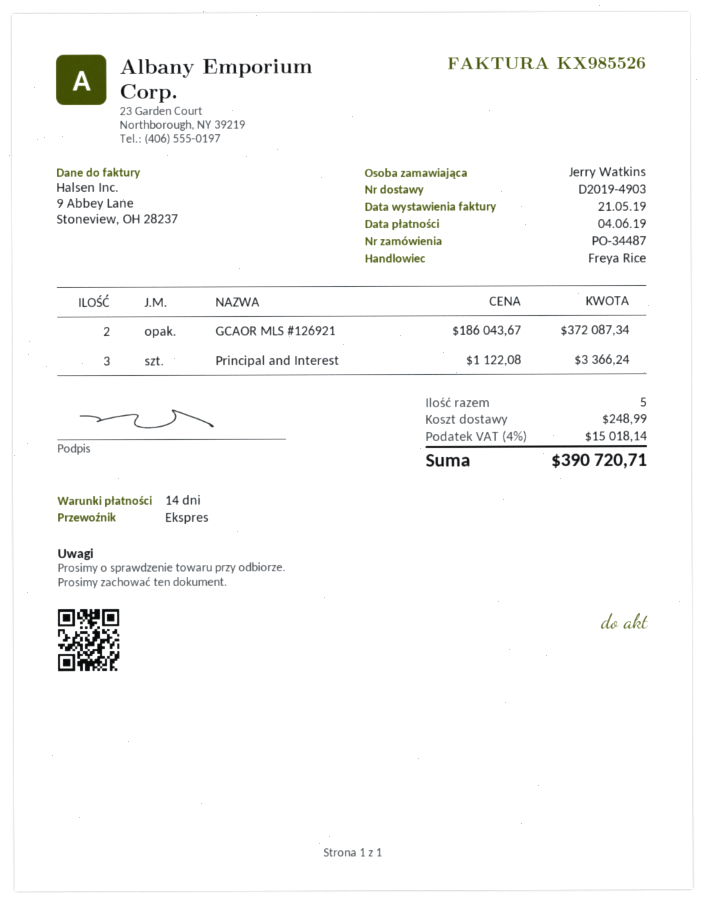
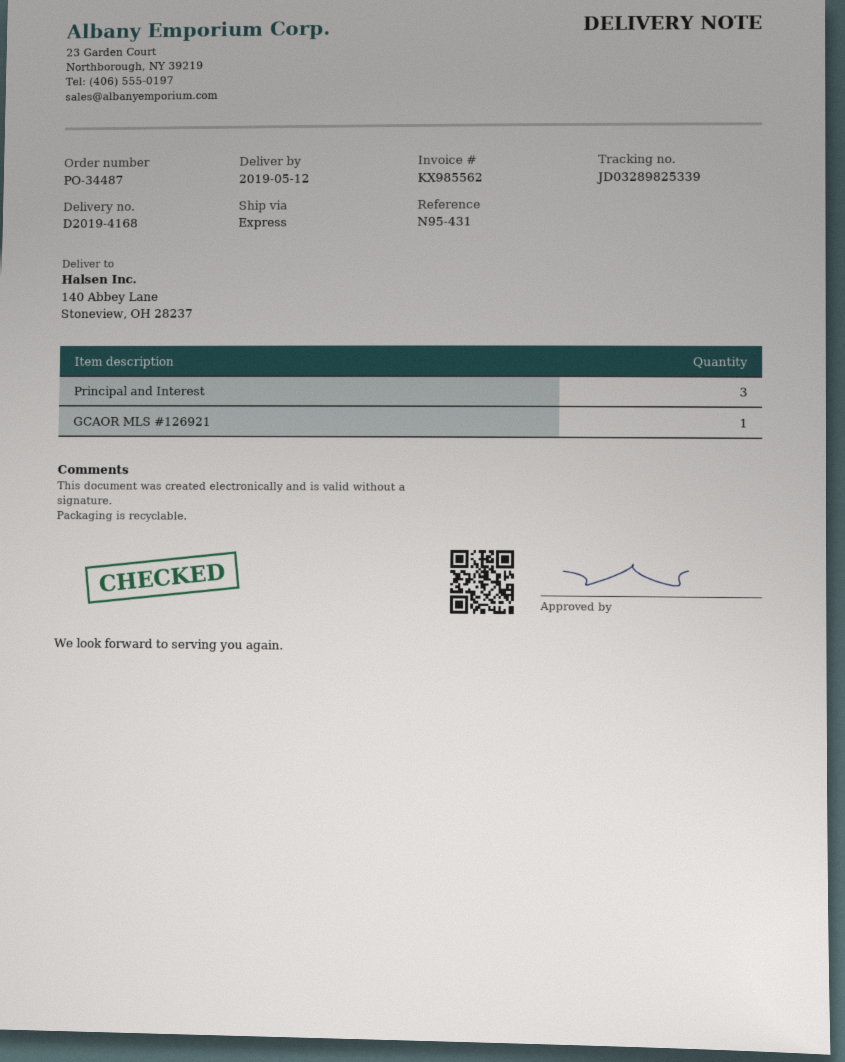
delivery note number: D2019-4903 -> D2019-4168
invoice number: KX985526 -> KX985562
GCAOR MLS #126921: 2 -> 1

